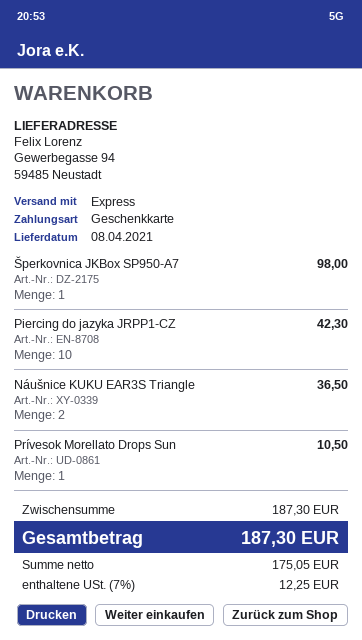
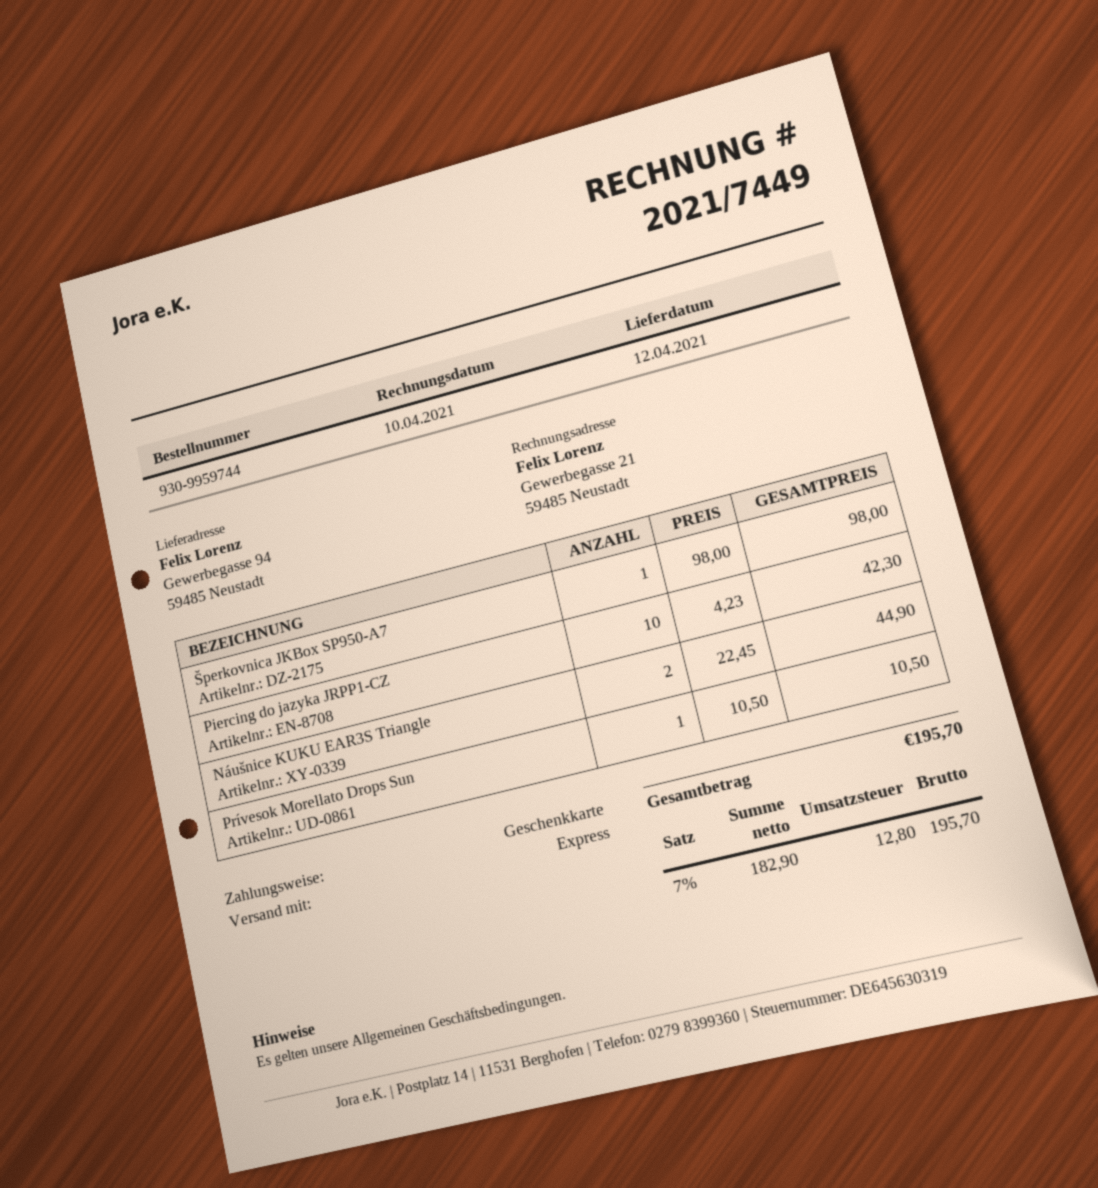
delivery date: 2021-04-08 -> 2021-04-12
Náušnice KUKU EAR3S Triangle: 2 for 36.50 -> 2 for 44.90
net: 175.05 -> 182.90
tax: 7% = 12.25 -> 7% = 12.80
total: 187.30 -> 195.70

